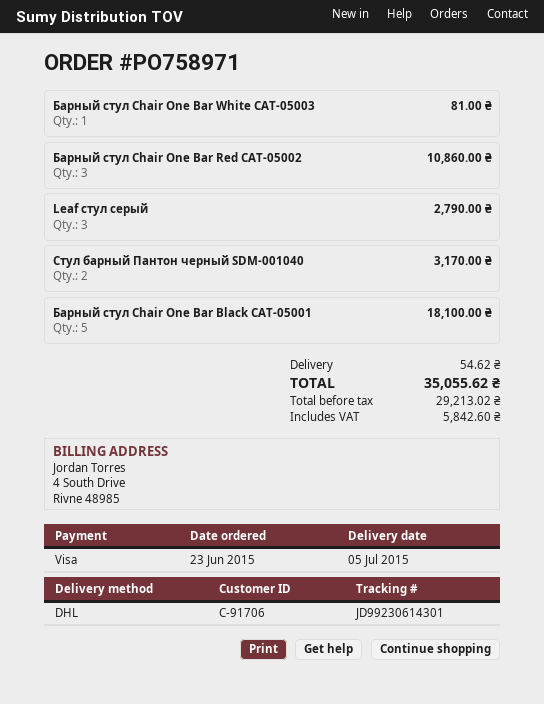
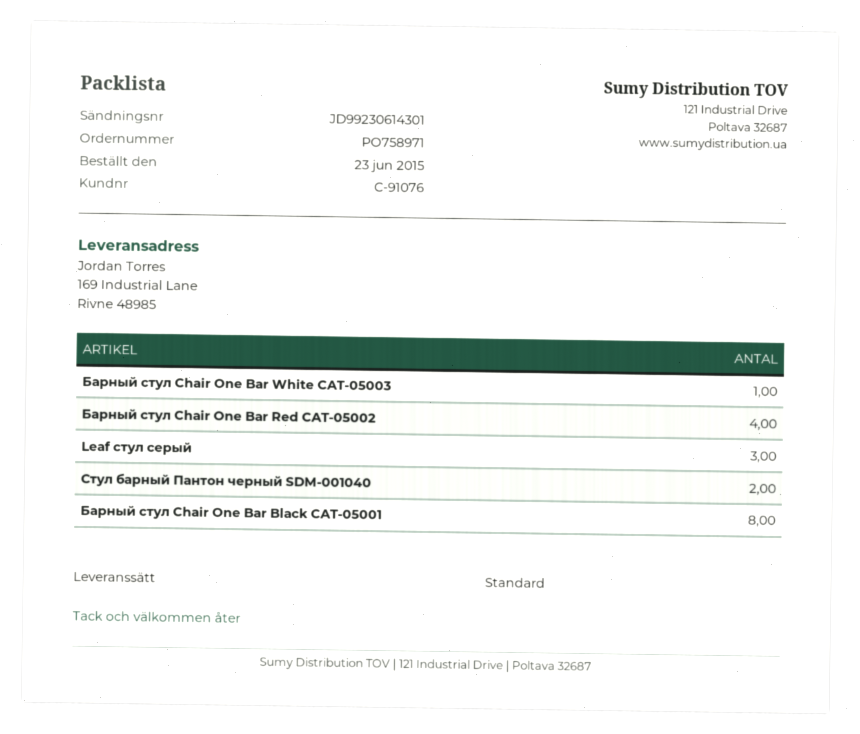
customer number: C-91706 -> C-91076
shipping method: DHL -> standard
Барный стул Chair One Bar Red CAT-05002: 3 -> 4
Барный стул Chair One Bar Black CAT-05001: 5 -> 8

